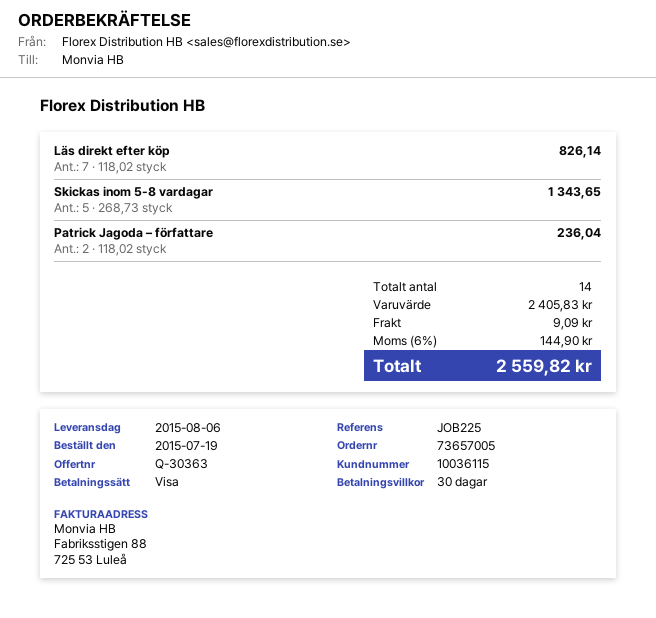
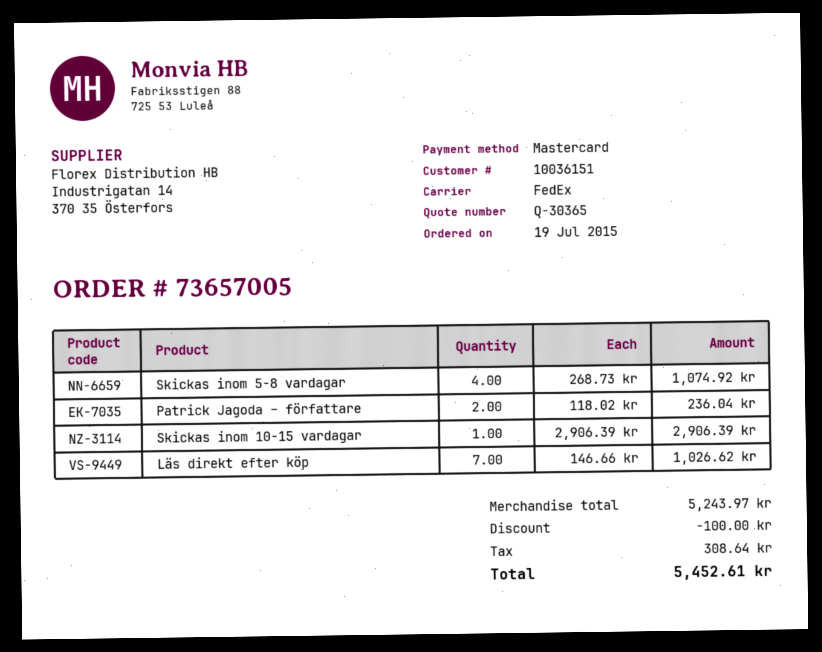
quote number: Q-30363 -> Q-30365
customer number: 10036115 -> 10036151
payment method: Visa -> Mastercard
Läs direkt efter köp: 7 x 118.02 = 826.14 -> 7 x 146.66 = 1026.62
Skickas inom 5-8 vardagar: 5 x 268.73 = 1343.65 -> 4 x 268.73 = 1074.92
Skickas inom 10-15 vardagar: none -> 1 x 2906.39 = 2906.39
subtotal: 2405.83 -> 5243.97
discount: none -> 100.00
shipping: 9.09 -> none
tax: 144.90 -> 308.64
total: 2559.82 -> 5452.61

